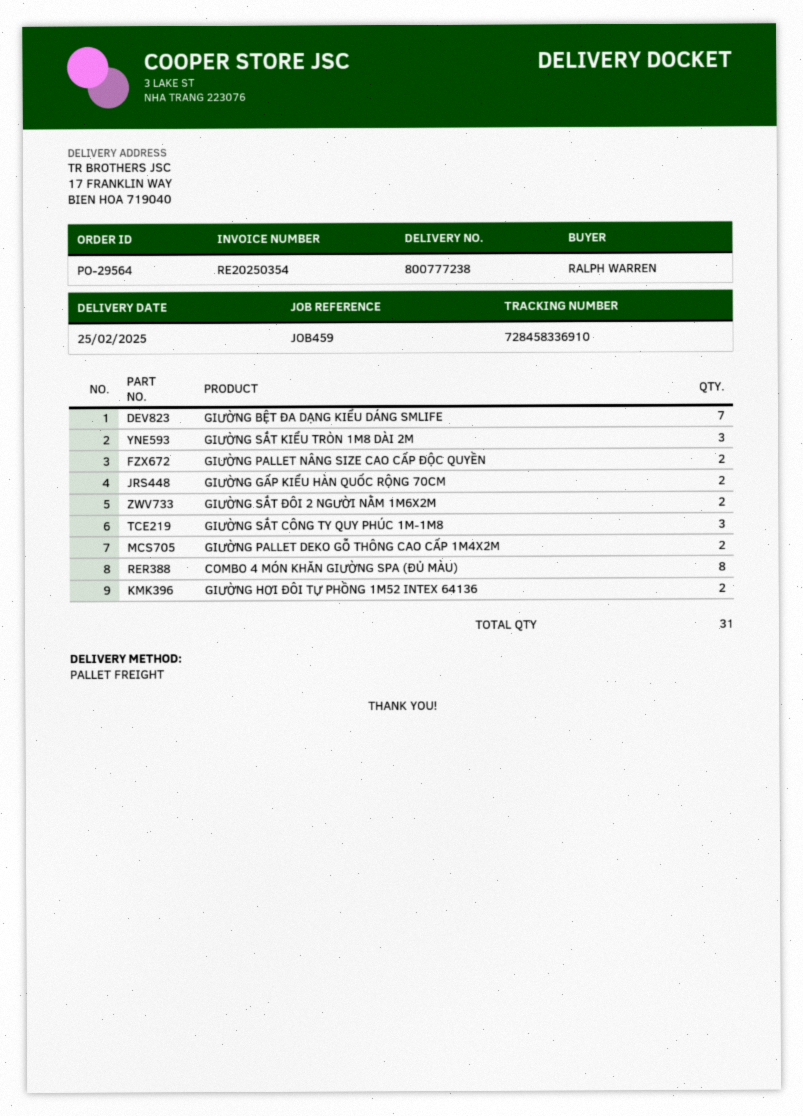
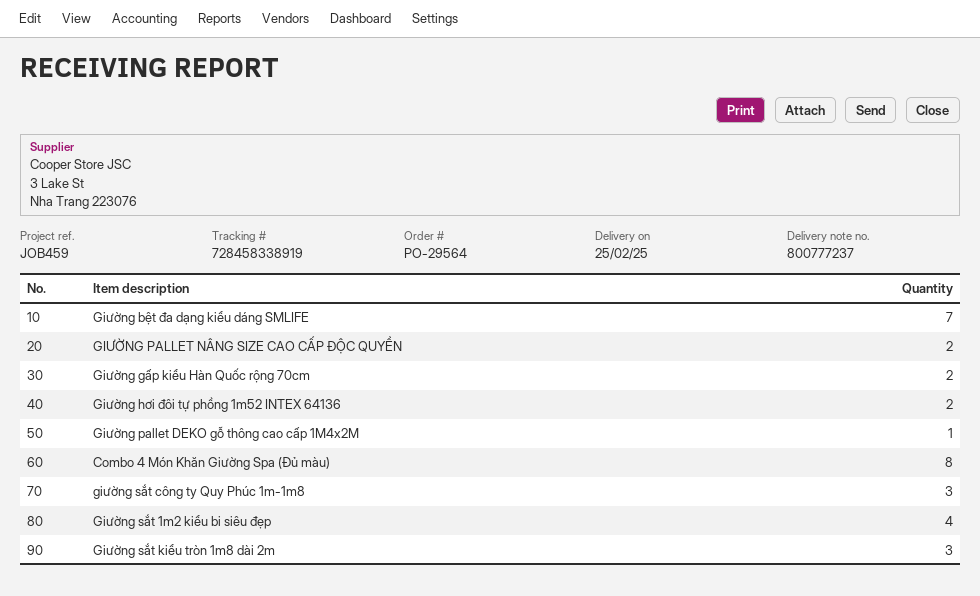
delivery note number: 800777238 -> 800777237
tracking number: 728458336910 -> 728458338919
GIƯỜNG SẮT ĐÔI 2 NGƯỜI NẰM 1M6X2M: 2 -> none
GIƯỜNG PALLET DEKO GỖ THÔNG CAO CẤP 1M4X2M: 2 -> 1
Giường sắt 1m2 kiểu bi siêu đẹp: none -> 4

